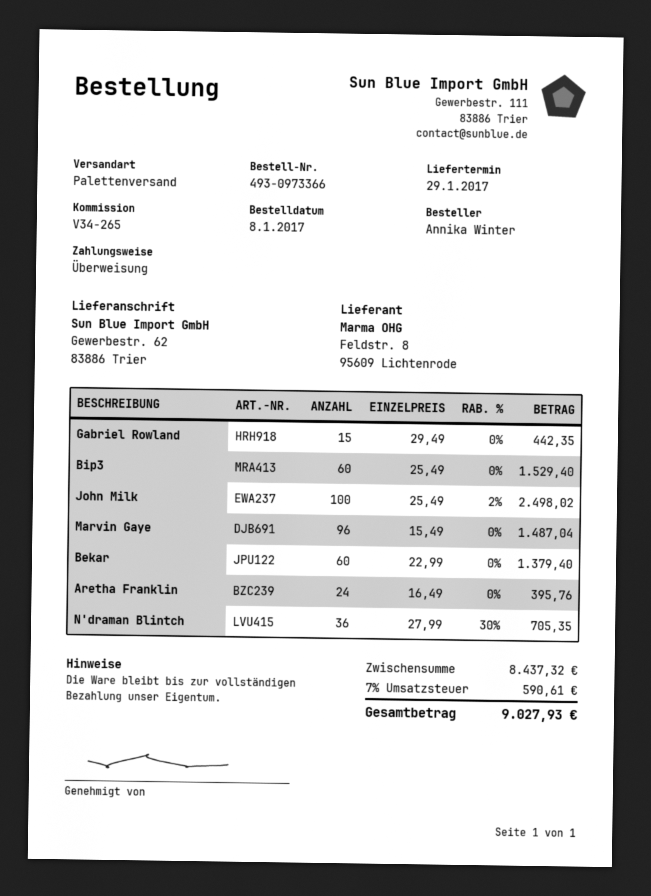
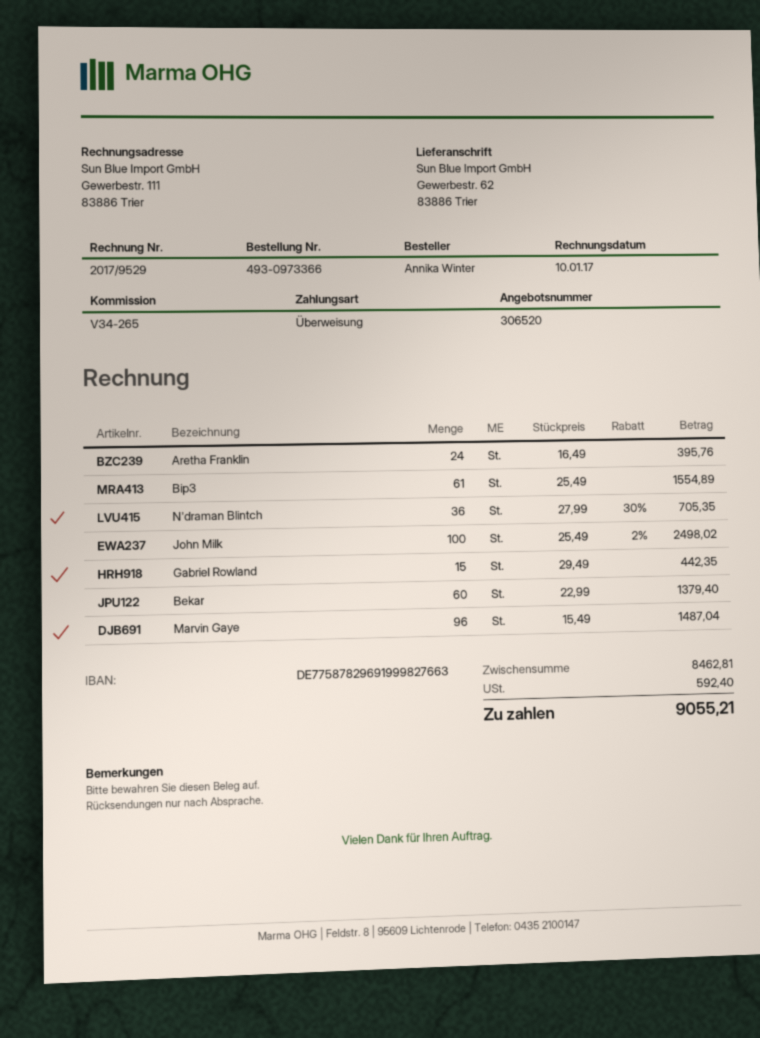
Bip3: 60 x 25.49 = 1529.40 -> 61 x 25.49 = 1554.89
subtotal: 8437.32 -> 8462.81
tax: 590.61 -> 592.40
total: 9027.93 -> 9055.21

